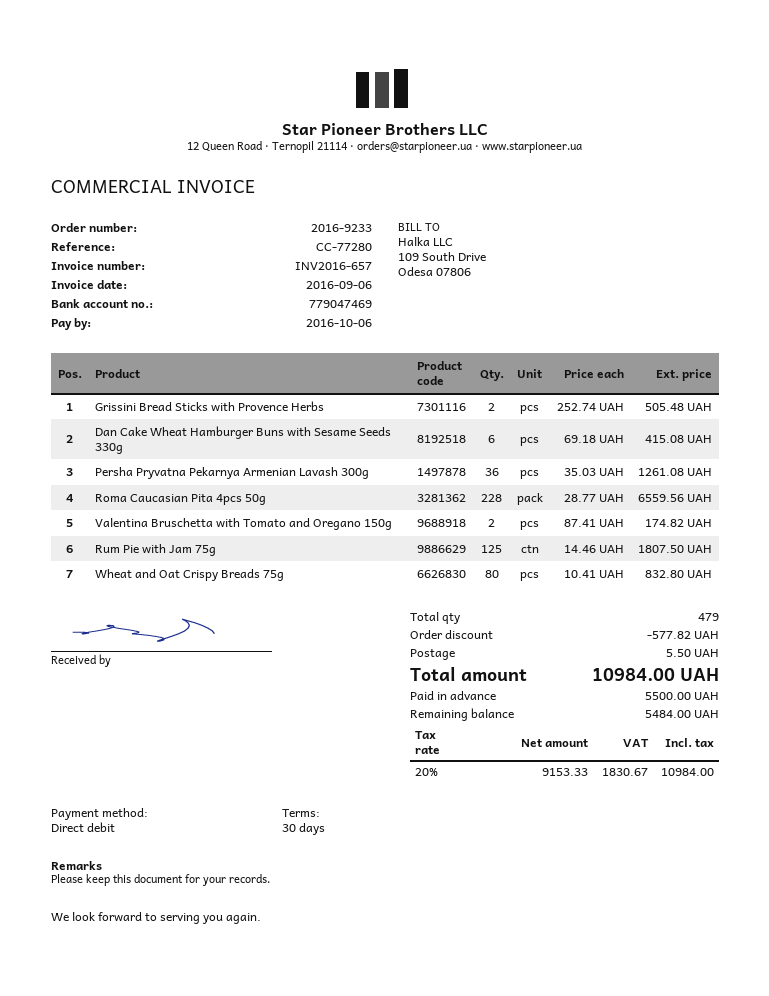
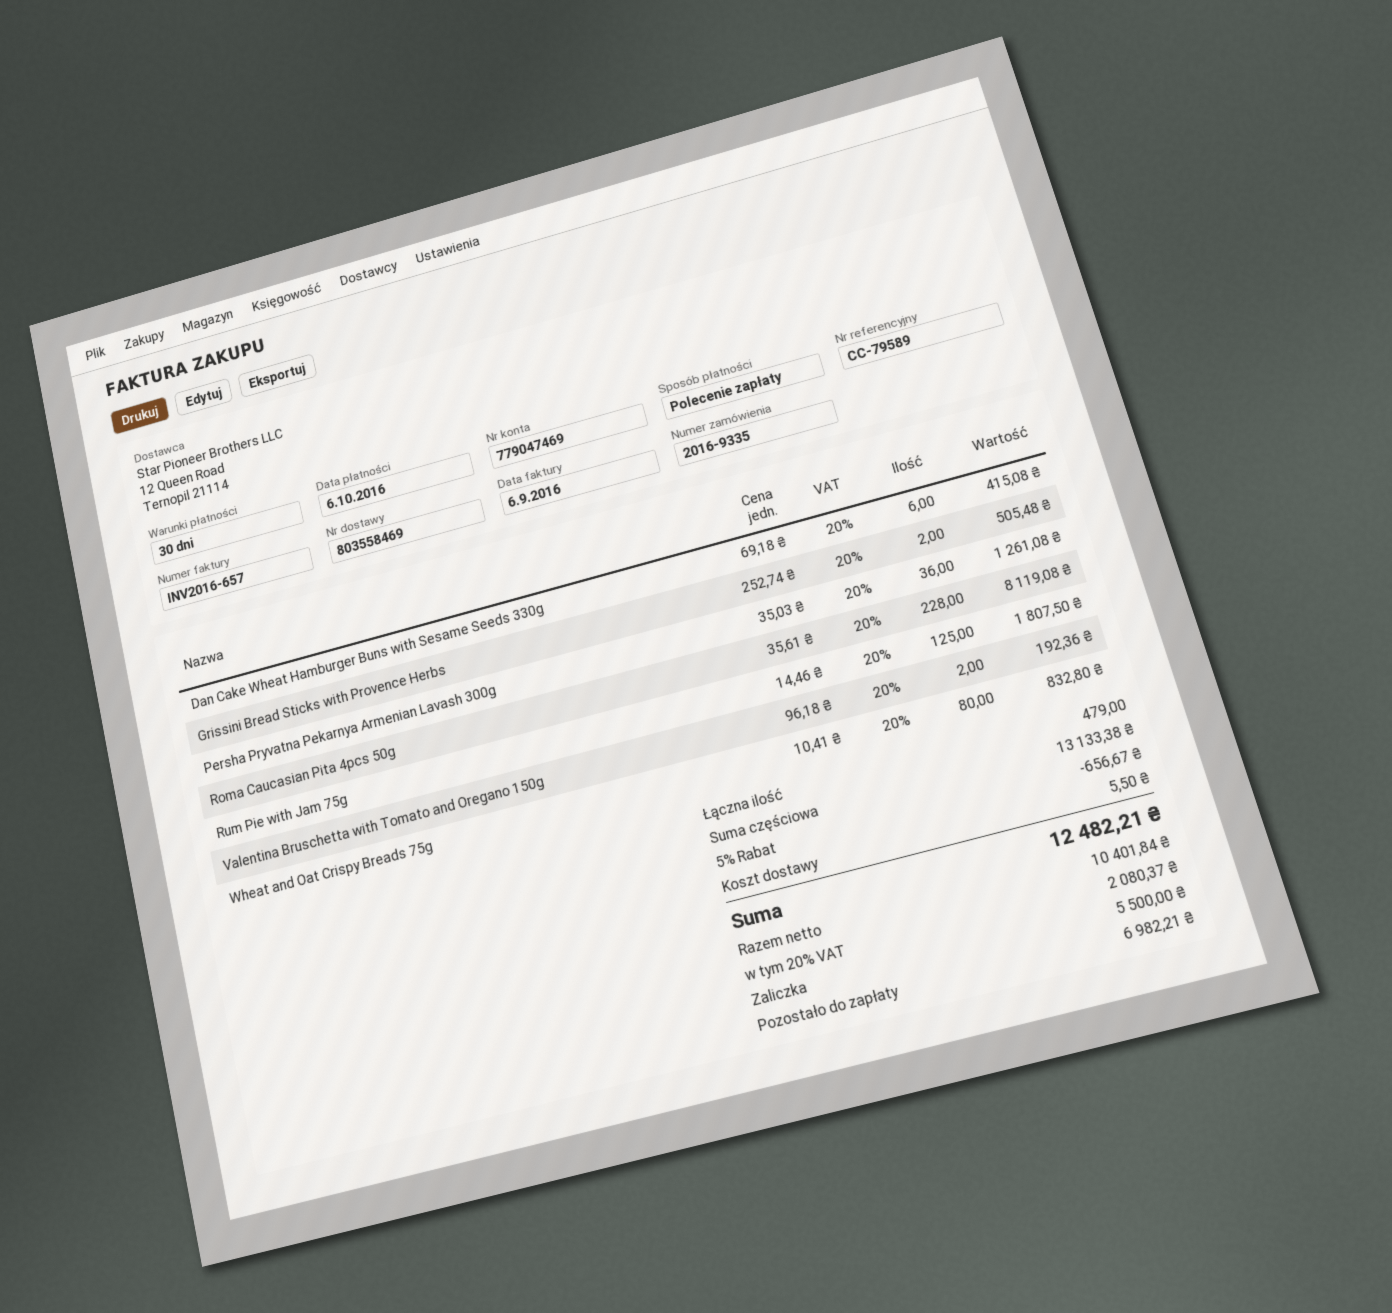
order number: 2016-9233 -> 2016-9335
reference: CC-77280 -> CC-79589
Roma Caucasian Pita 4pcs 50g: 228 x 28.77 = 6559.56 -> 228 x 35.61 = 8119.08
Valentina Bruschetta with Tomato and Oregano 150g: 2 x 87.41 = 174.82 -> 2 x 96.18 = 192.36
discount: 577.82 -> 656.67
net: 9153.33 -> 10401.84
tax: 20% = 1830.67 -> 20% = 2080.37
total: 10984.00 -> 12482.21
balance: 5484.00 -> 6982.21

